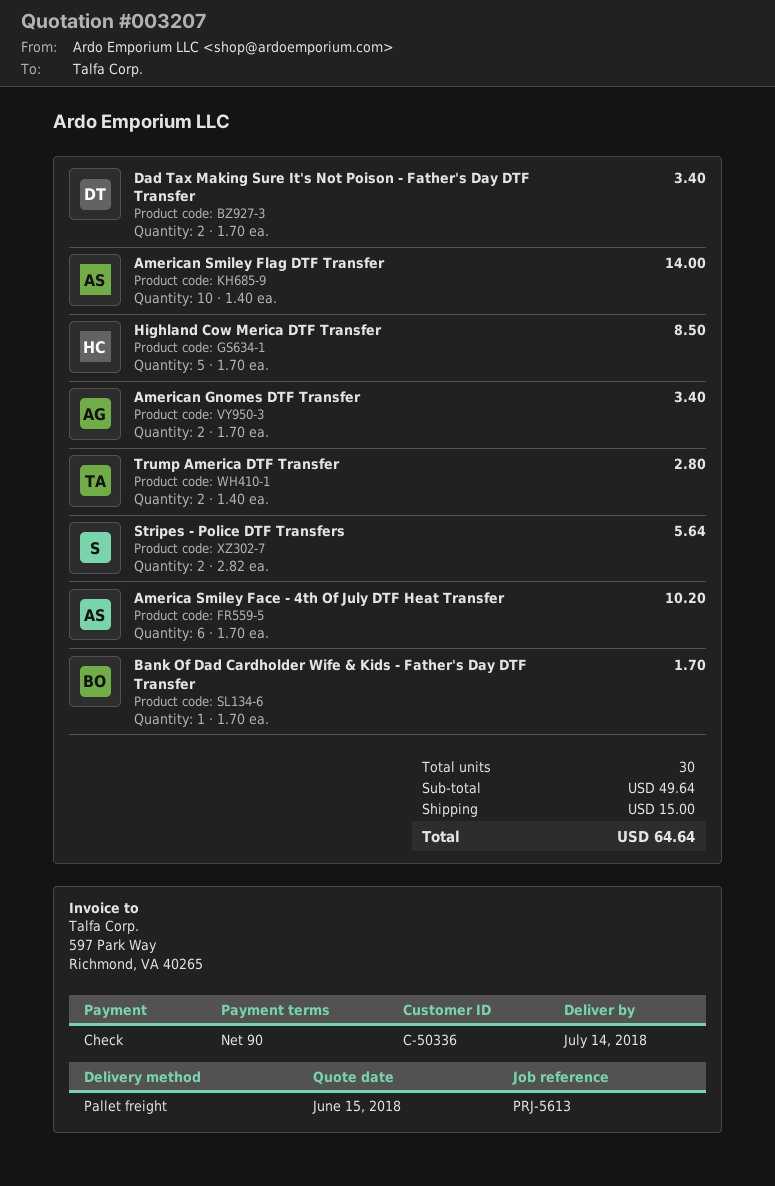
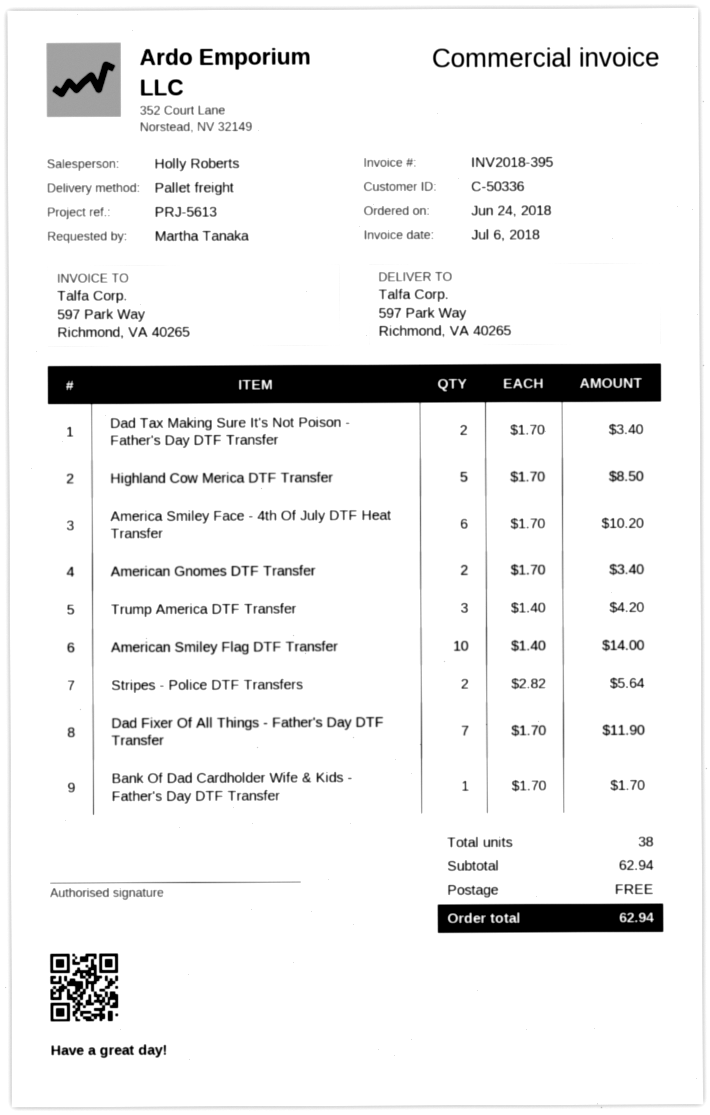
Trump America DTF Transfer: 2 x 1.40 = 2.80 -> 3 x 1.40 = 4.20
Dad Fixer Of All Things - Father's Day DTF Transfer: none -> 7 x 1.70 = 11.90
total quantity: 30 -> 38
subtotal: 49.64 -> 62.94
shipping: 15.00 -> 0.00
total: 64.64 -> 62.94

